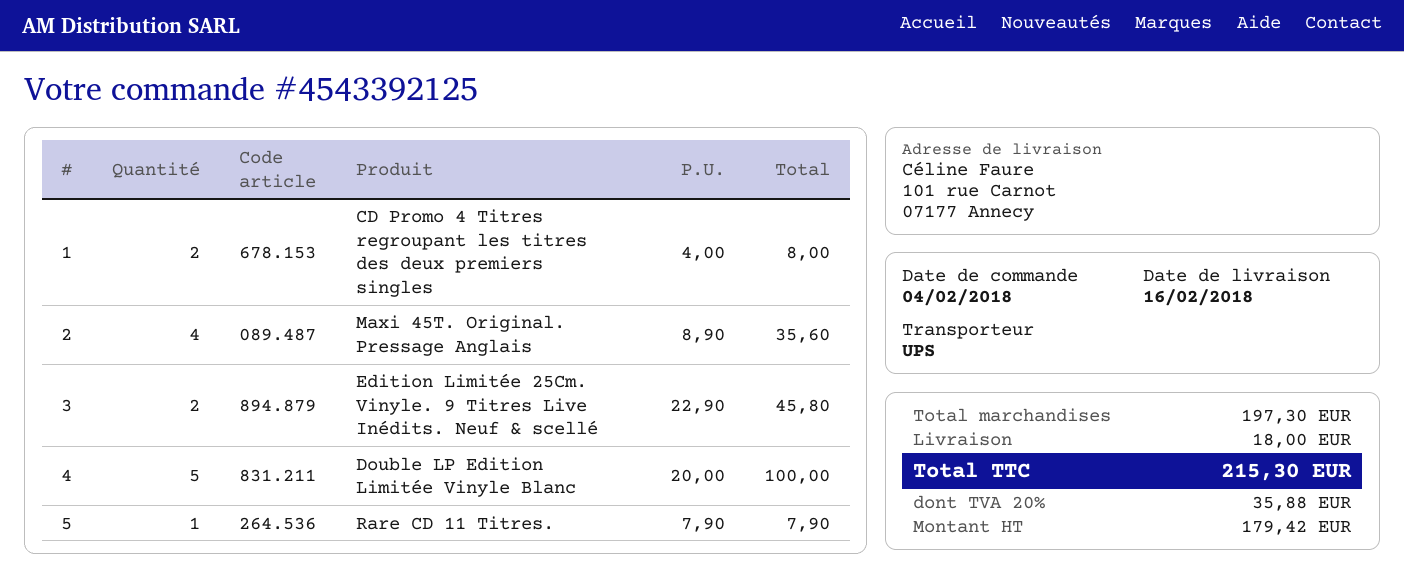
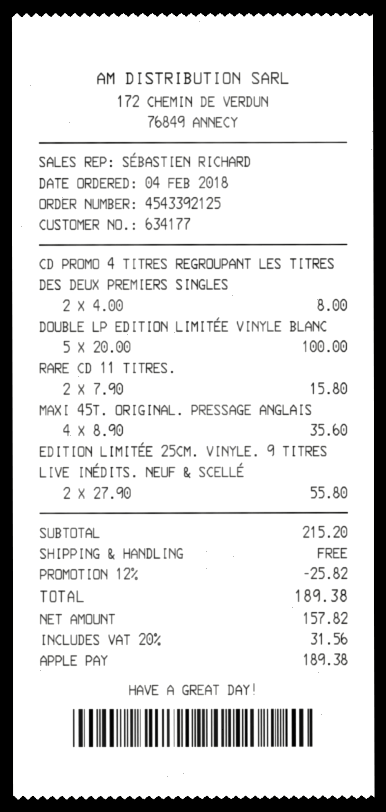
Edition Limitée 25Cm. Vinyle. 9 Titres Live Inédits. Neuf & scellé: 2 x 22.90 = 45.80 -> 2 x 27.90 = 55.80
Rare CD 11 Titres.: 1 x 7.90 = 7.90 -> 2 x 7.90 = 15.80
subtotal: 197.30 -> 215.20
discount: none -> 12% = 25.82
shipping: 18.00 -> 0.00
net: 179.42 -> 157.82
tax: 20% = 35.88 -> 20% = 31.56
total: 215.30 -> 189.38

